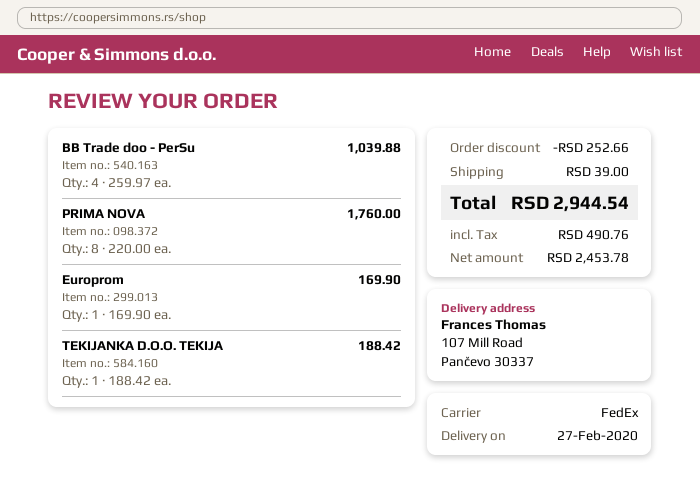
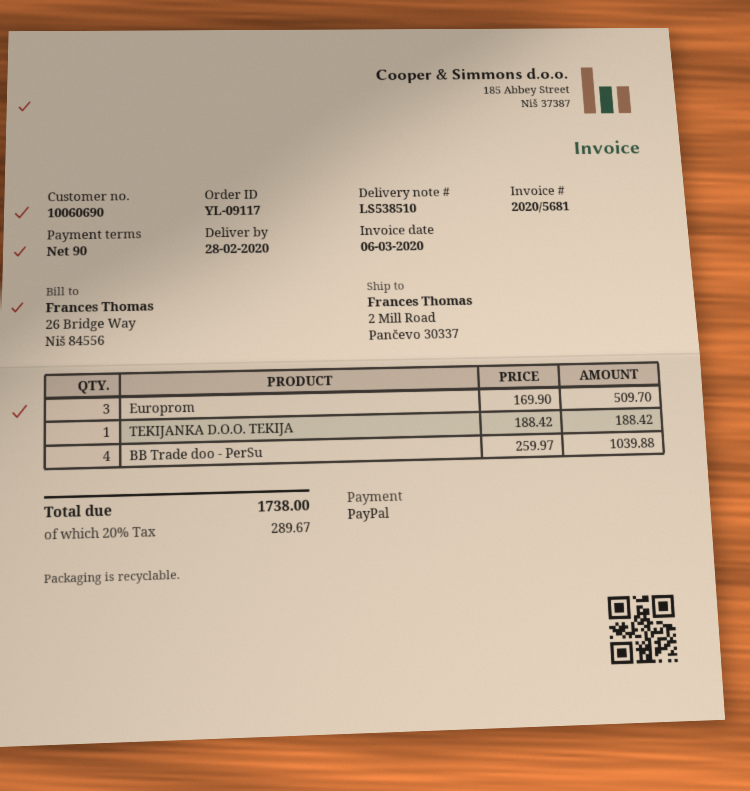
delivery date: 2020-02-27 -> 2020-02-28
ship to: 107 Mill Road, Pančevo 30337 -> 2 Mill Road, Pančevo 30337
PRIMA NOVA: 8 x 220.00 = 1760.00 -> none
Europrom: 1 x 169.90 = 169.90 -> 3 x 169.90 = 509.70
discount: 252.66 -> none
shipping: 39.00 -> none
tax: 490.76 -> 289.67
total: 2944.54 -> 1738.00

